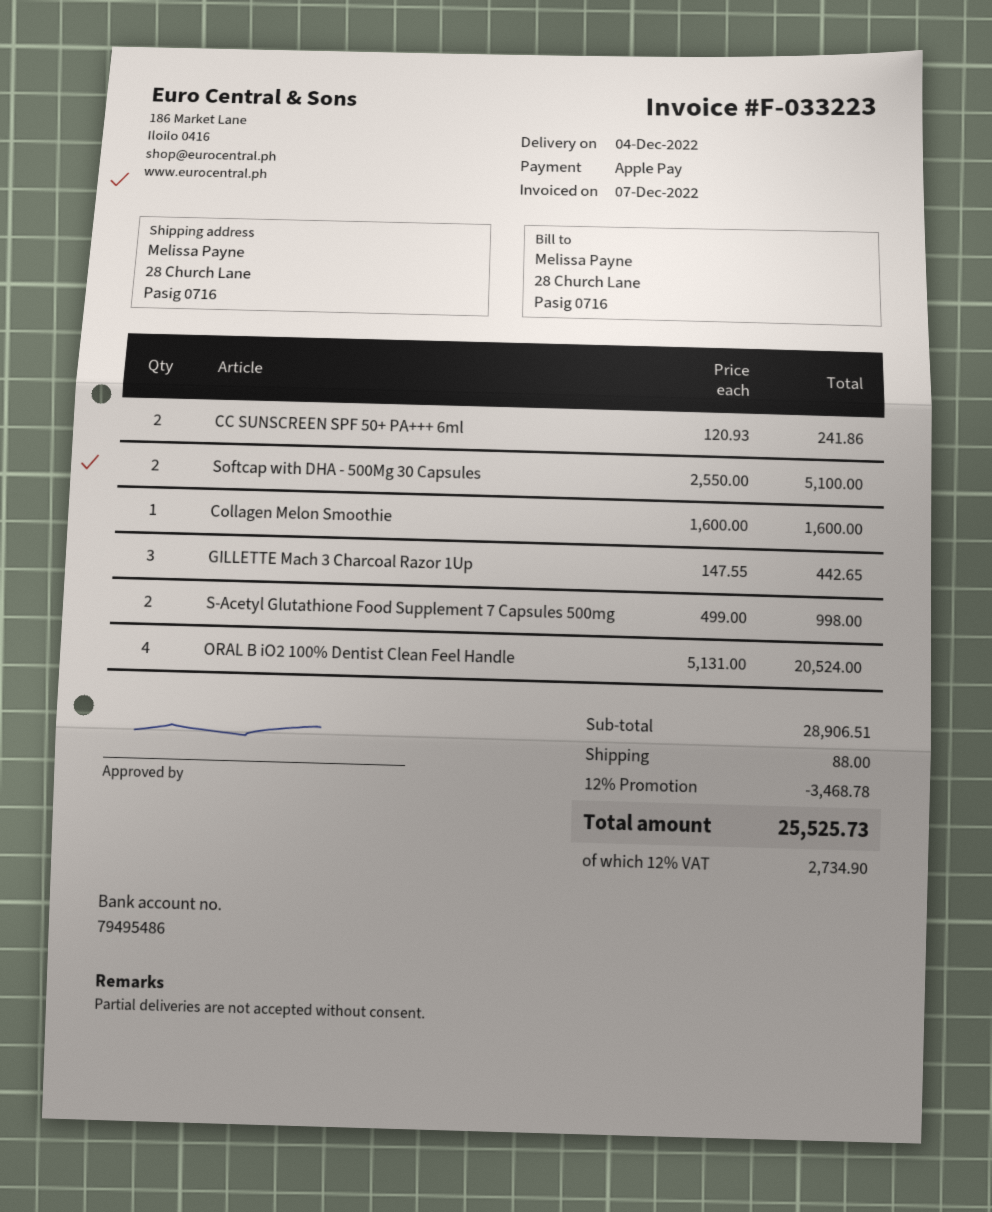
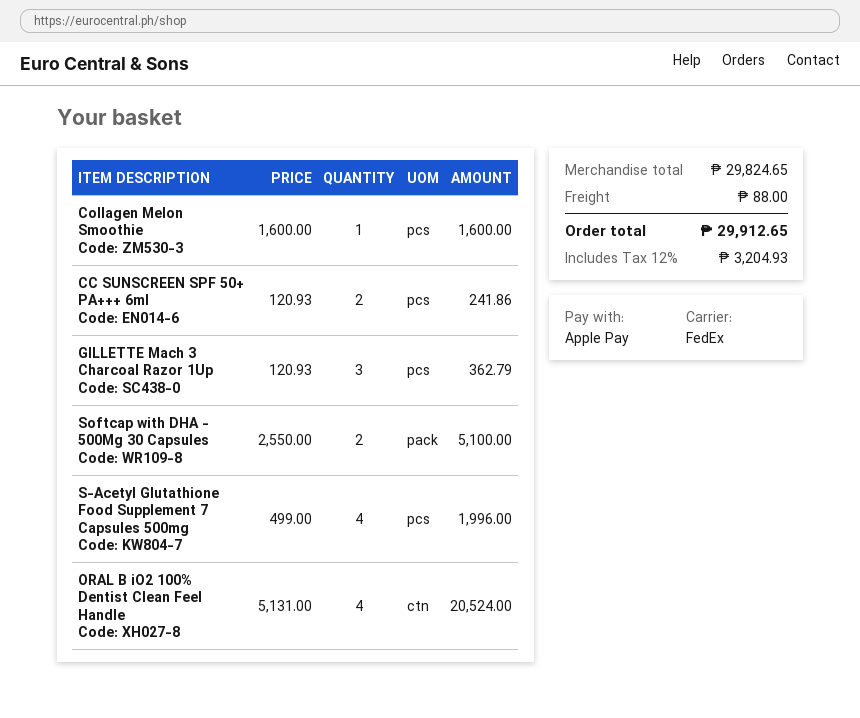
GILLETTE Mach 3 Charcoal Razor 1Up: 3 x 147.55 = 442.65 -> 3 x 120.93 = 362.79
S-Acetyl Glutathione Food Supplement 7 Capsules 500mg: 2 x 499.00 = 998.00 -> 4 x 499.00 = 1996.00
subtotal: 28906.51 -> 29824.65
discount: 12% = 3468.78 -> none
tax: 12% = 2734.90 -> 12% = 3204.93
total: 25525.73 -> 29912.65

